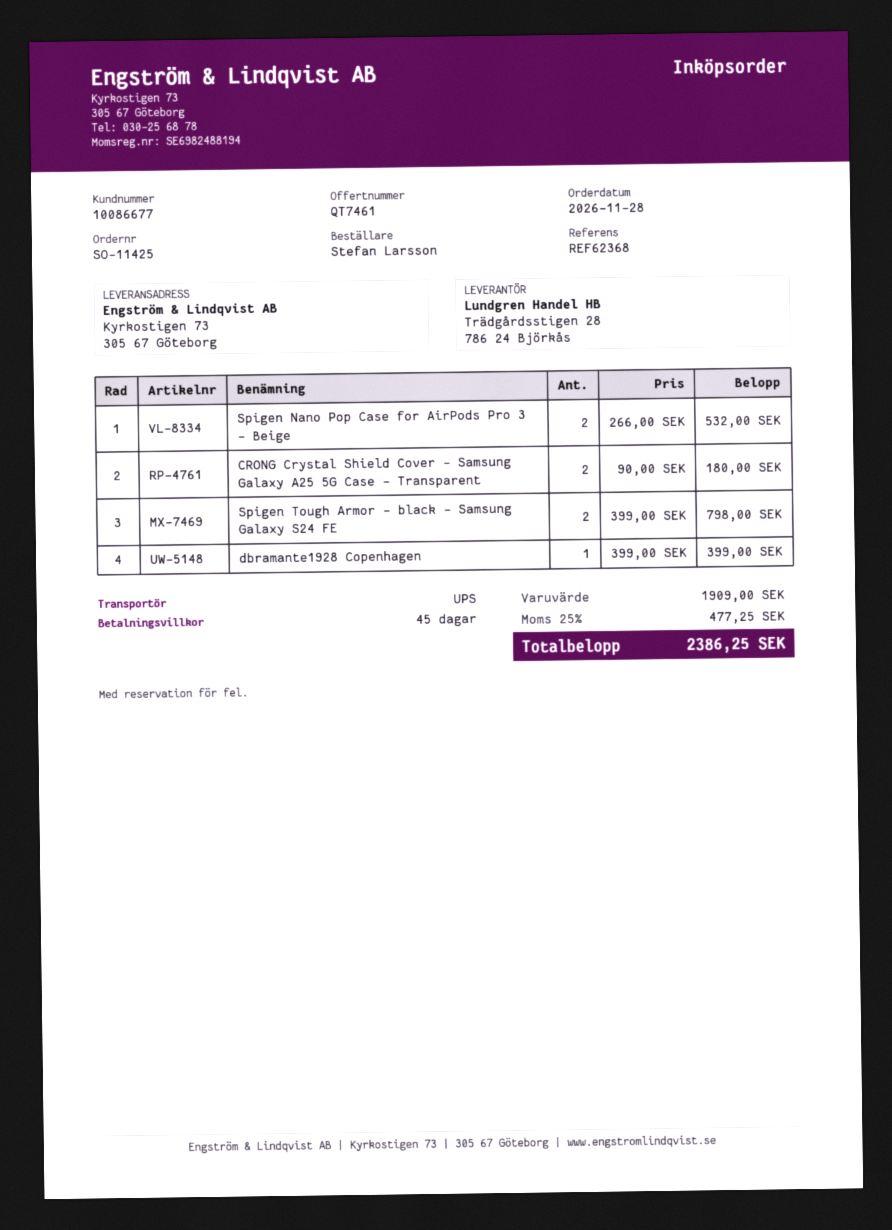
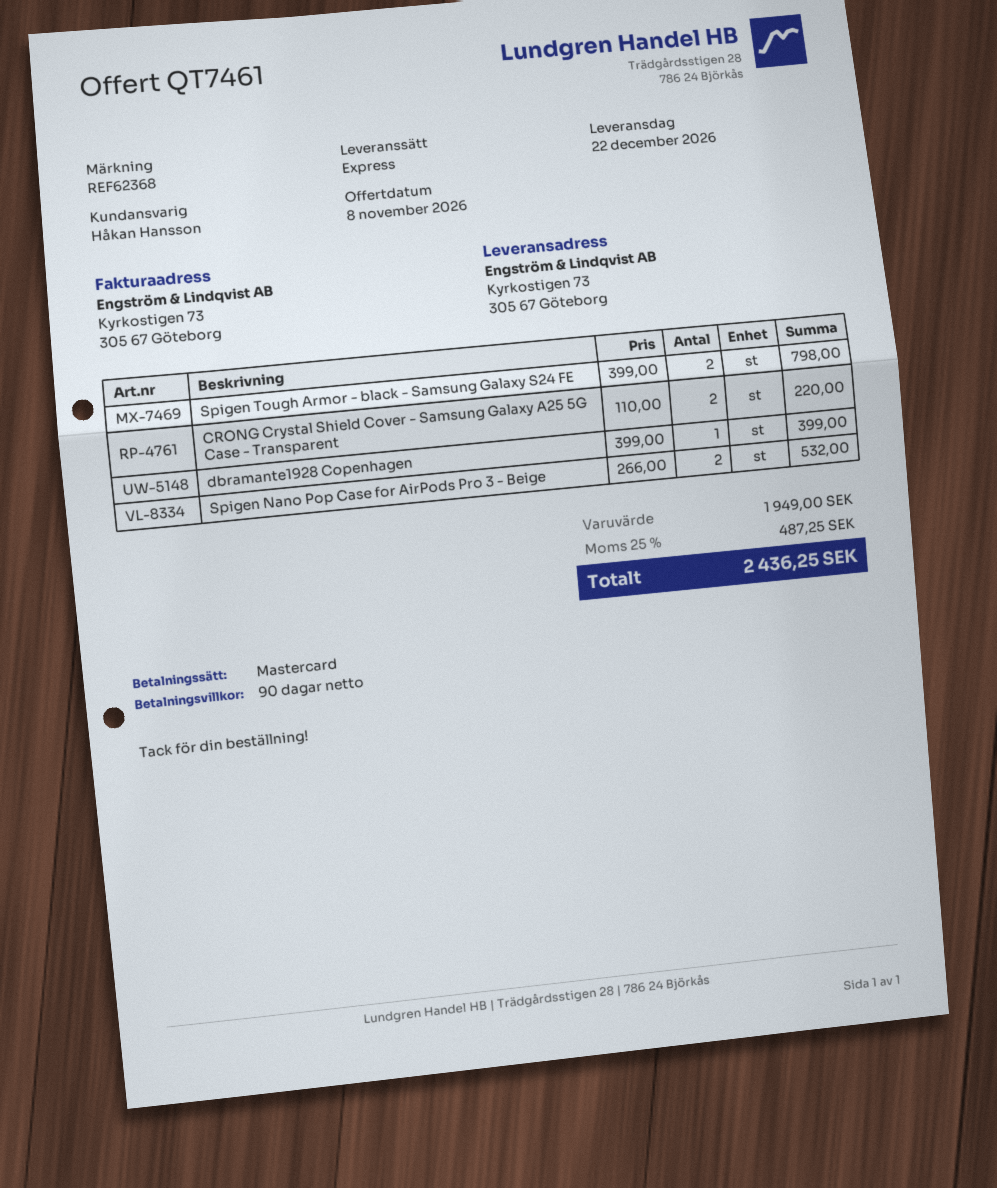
payment terms: 45 days -> 90 days
shipping method: UPS -> express
CRONG Crystal Shield Cover - Samsung Galaxy A25 5G Case - Transparent: 2 x 90.00 = 180.00 -> 2 x 110.00 = 220.00
subtotal: 1909.00 -> 1949.00
tax: 25% = 477.25 -> 25% = 487.25
total: 2386.25 -> 2436.25

